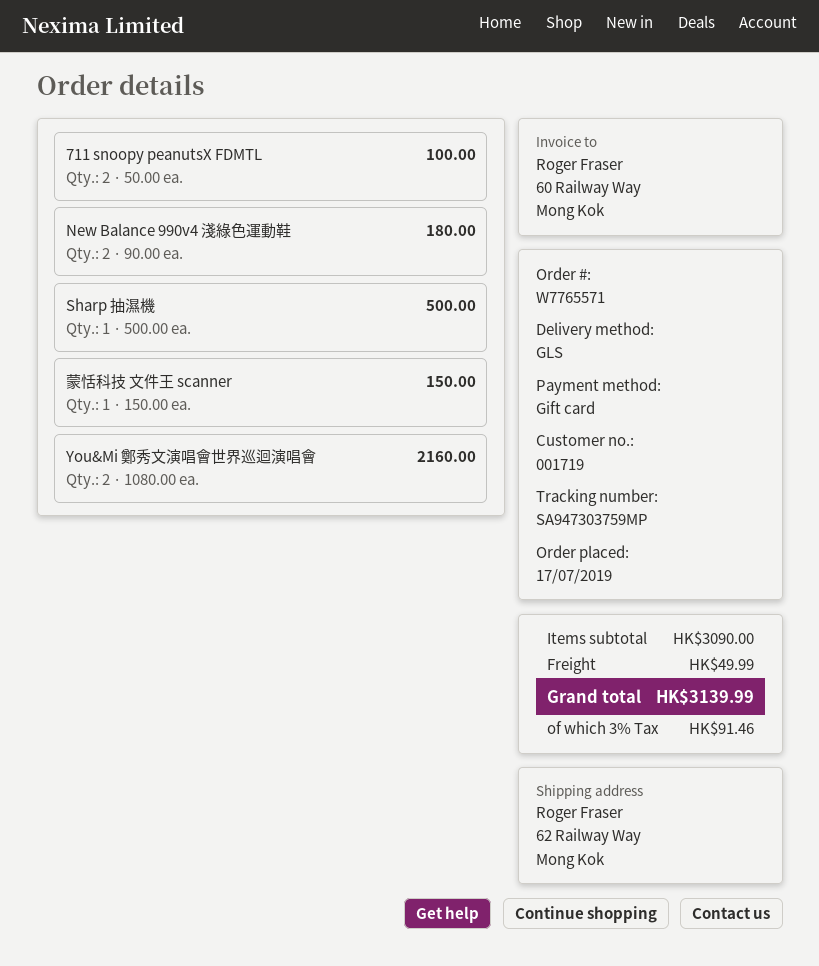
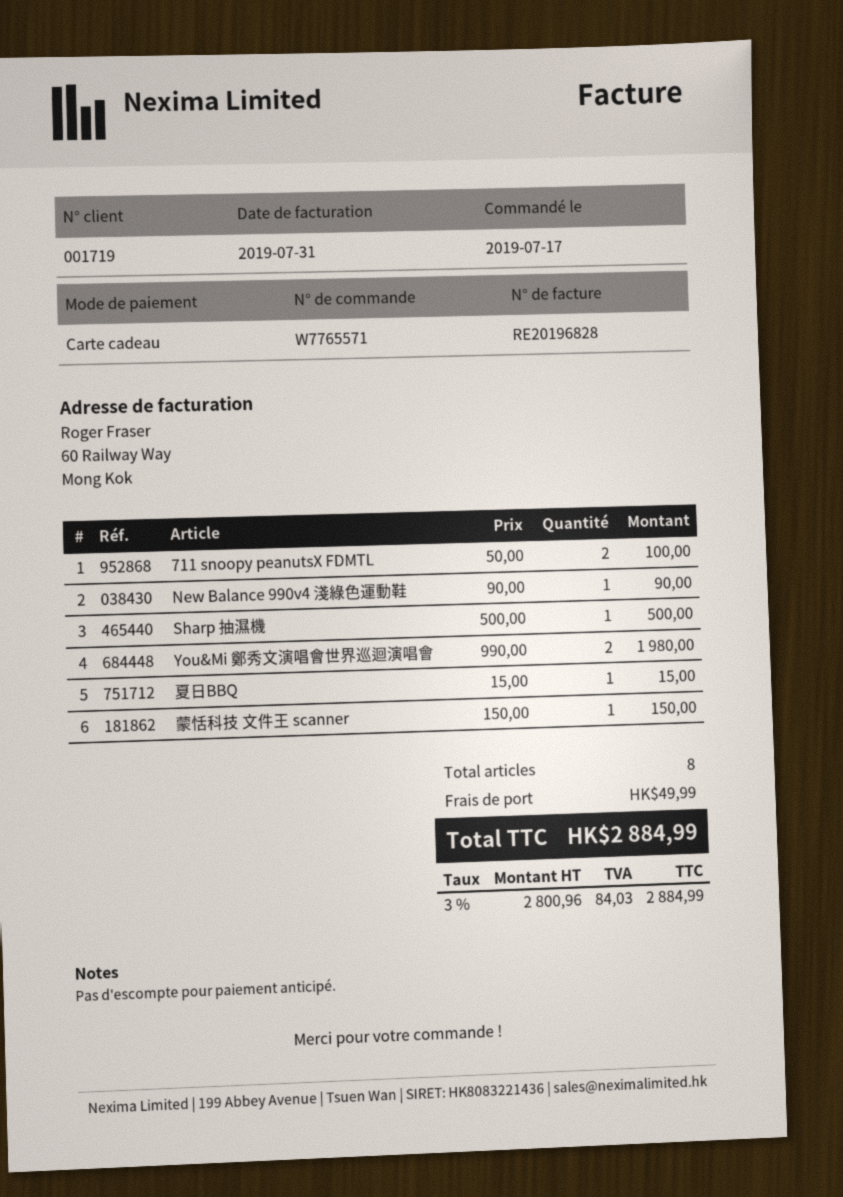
New Balance 990v4 淺綠色運動鞋: 2 x 90.00 = 180.00 -> 1 x 90.00 = 90.00
You&Mi 鄭秀文演唱會世界巡迴演唱會: 2 x 1080.00 = 2160.00 -> 2 x 990.00 = 1980.00
夏日BBQ: none -> 1 x 15.00 = 15.00
tax: 3% = 91.46 -> 3% = 84.03
total: 3139.99 -> 2884.99

